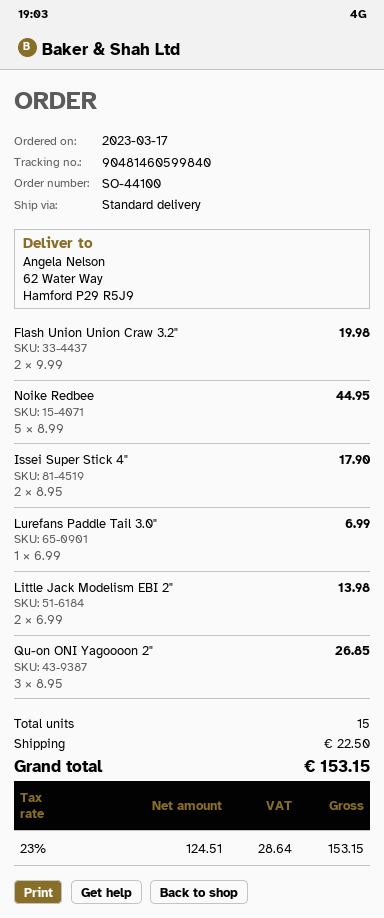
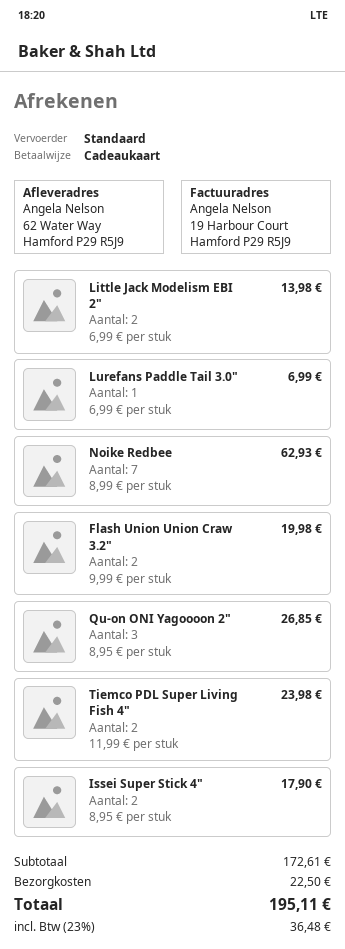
Noike Redbee: 5 x 8.99 = 44.95 -> 7 x 8.99 = 62.93
Tiemco PDL Super Living Fish 4": none -> 2 x 11.99 = 23.98
tax: 23% = 28.64 -> 23% = 36.48
total: 153.15 -> 195.11

